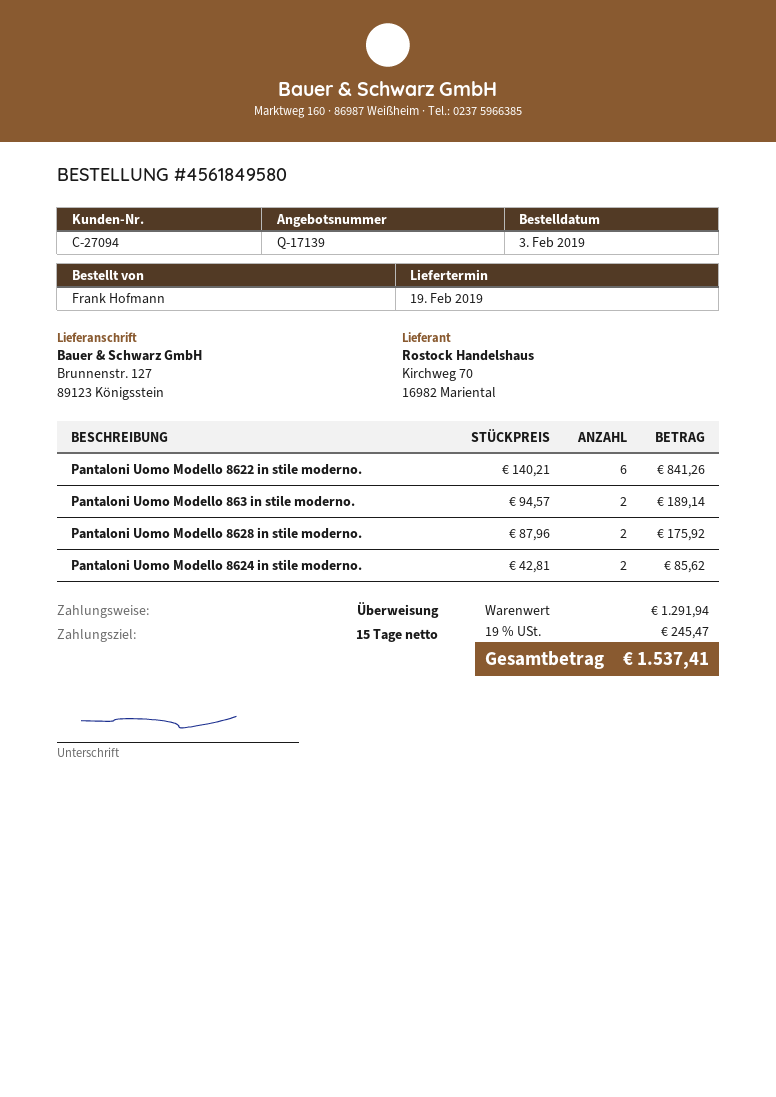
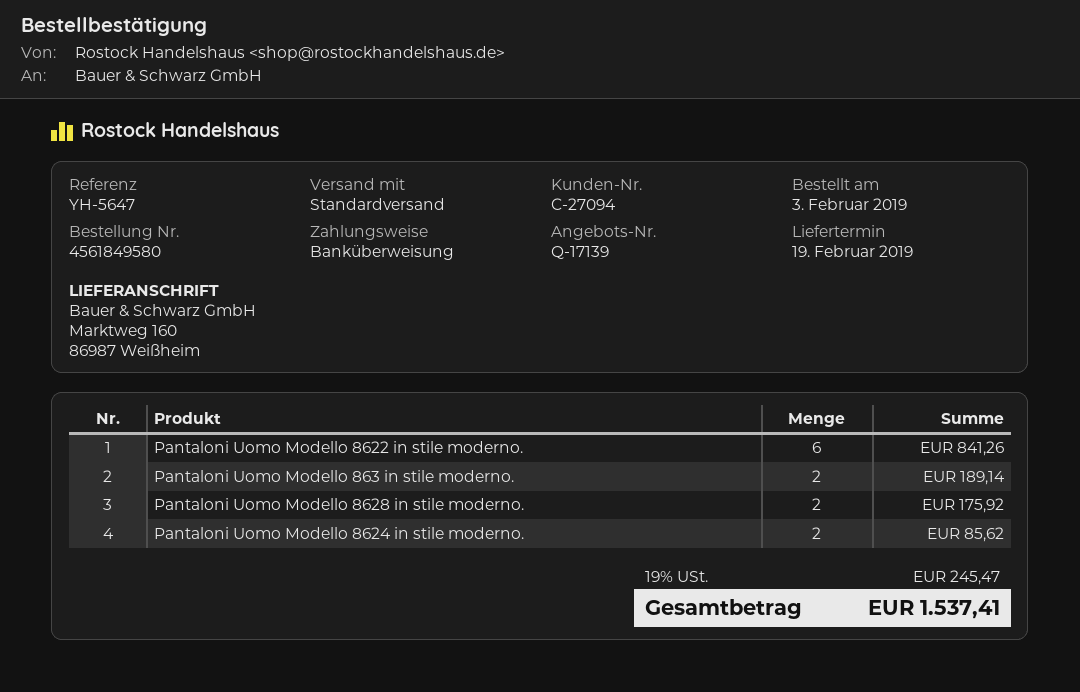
ship to: Brunnenstr. 127, 89123 Königsstein -> Marktweg 160, 86987 Weißheim

